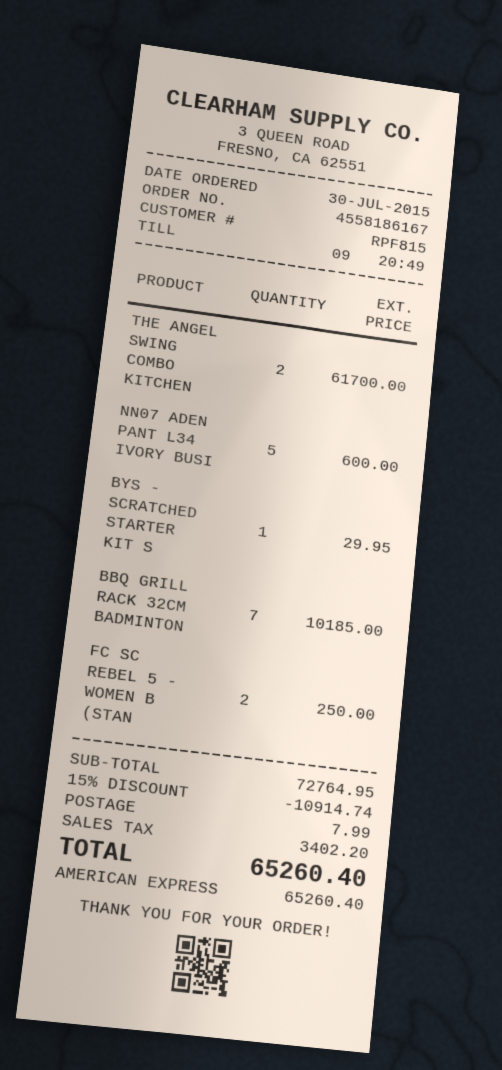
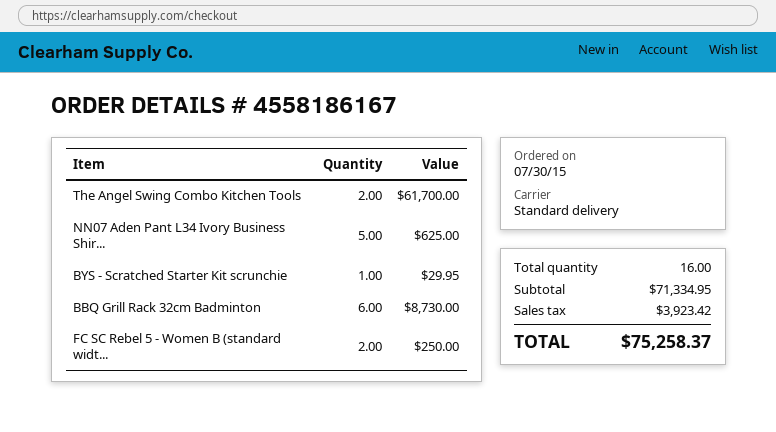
NN07 ADEN PANT L34 IVORY BUSI: 5 for 600.00 -> 5 for 625.00
BBQ GRILL RACK 32CM BADMINTON: 7 for 10185.00 -> 6 for 8730.00
subtotal: 72764.95 -> 71334.95
discount: 15% = 10914.74 -> none
shipping: 7.99 -> none
tax: 3402.20 -> 3923.42
total: 65260.40 -> 75258.37

